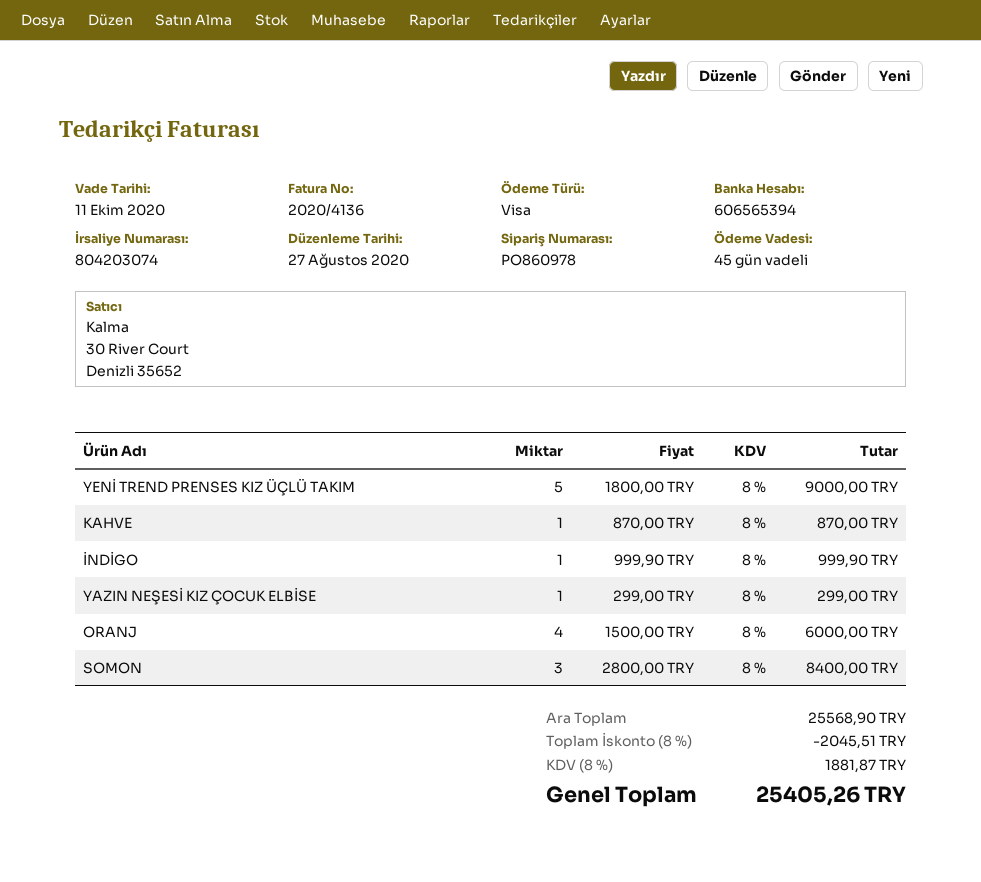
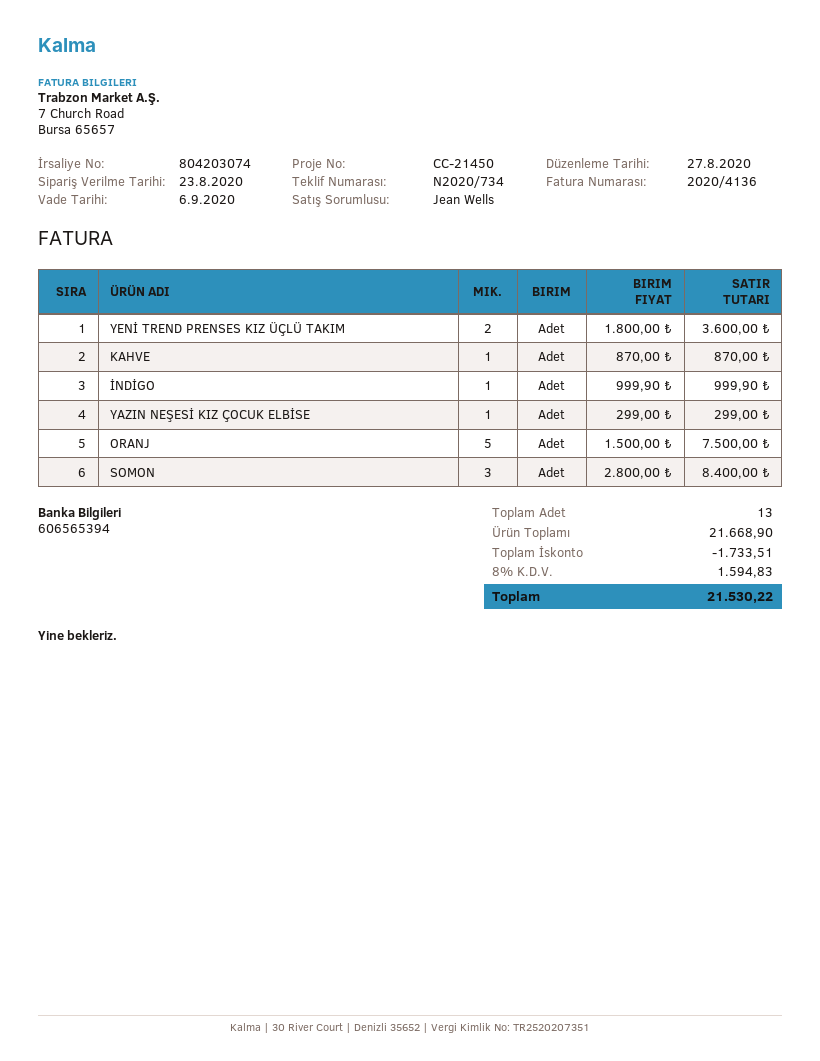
due date: 2020-10-11 -> 2020-09-06
YENİ TREND PRENSES KIZ ÜÇLÜ TAKIM: 5 x 1800.00 = 9000.00 -> 2 x 1800.00 = 3600.00
ORANJ: 4 x 1500.00 = 6000.00 -> 5 x 1500.00 = 7500.00
subtotal: 25568.90 -> 21668.90
discount: 2045.51 -> 1733.51
tax: 8% = 1881.87 -> 8% = 1594.83
total: 25405.26 -> 21530.22

